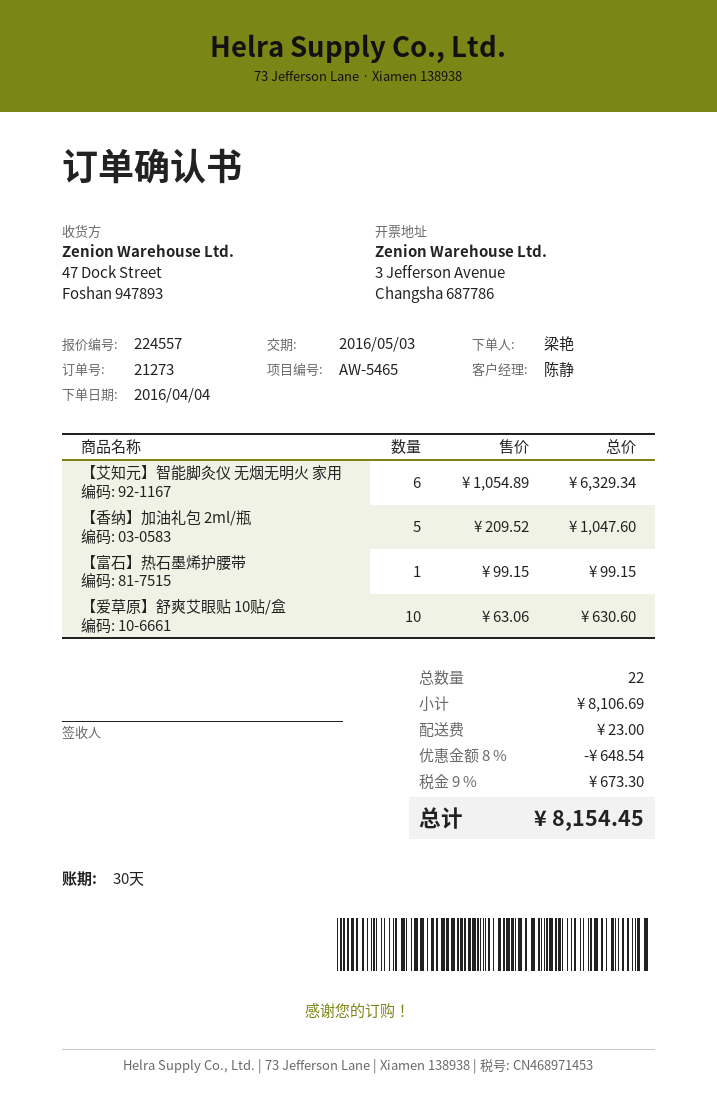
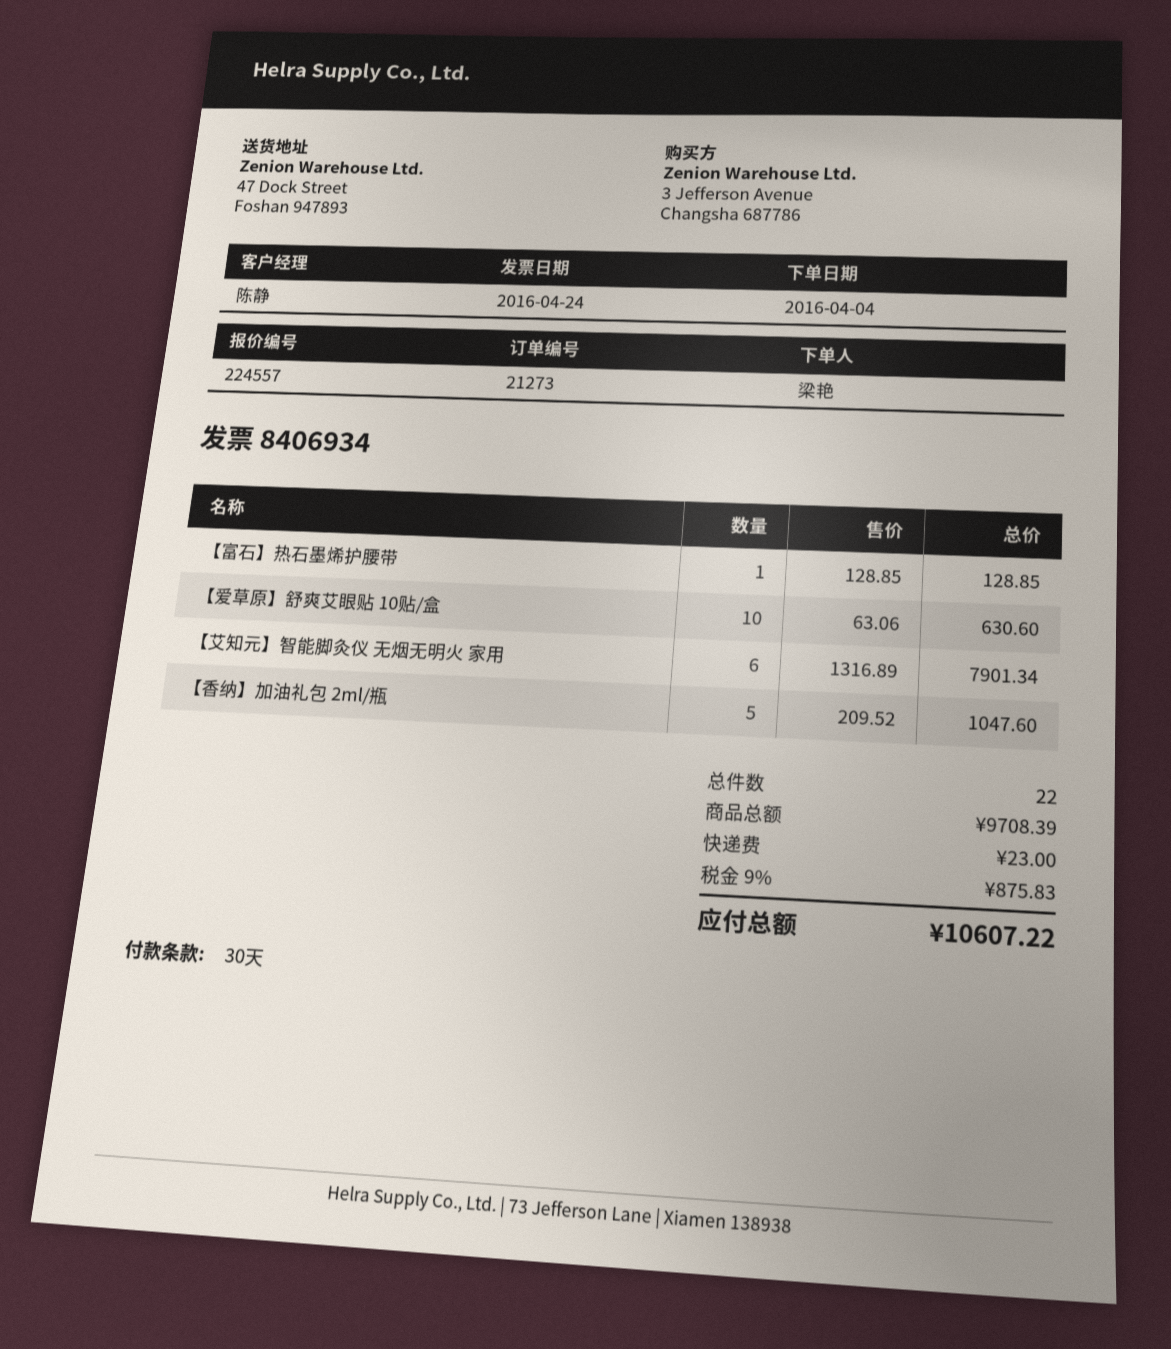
【艾知元】智能脚灸仪 无烟无明火 家用: 6 x 1054.89 = 6329.34 -> 6 x 1316.89 = 7901.34
【富石】热石墨烯护腰带: 1 x 99.15 = 99.15 -> 1 x 128.85 = 128.85
subtotal: 8106.69 -> 9708.39
discount: 8% = 648.54 -> none
tax: 9% = 673.30 -> 9% = 875.83
total: 8154.45 -> 10607.22

